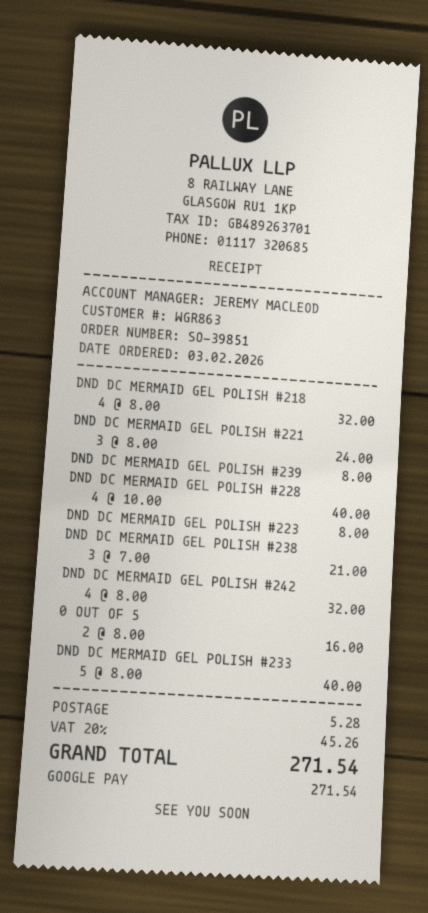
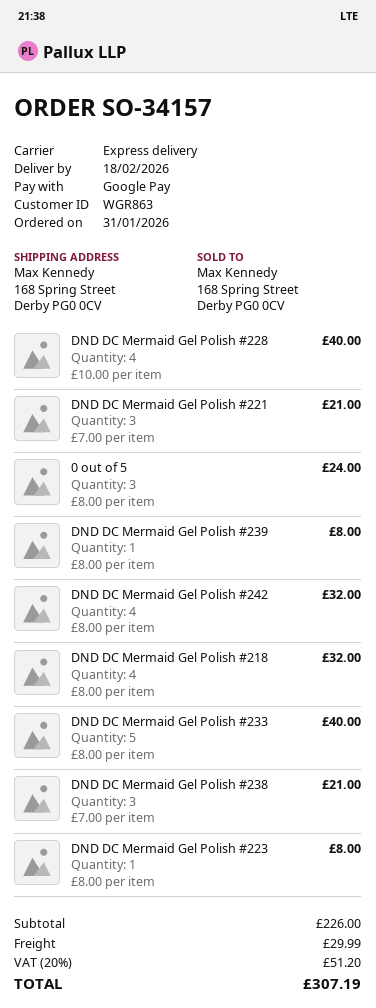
order number: SO-39851 -> SO-34157
order date: 2026-02-03 -> 2026-01-31
DND DC MERMAID GEL POLISH #221: 3 x 8.00 = 24.00 -> 3 x 7.00 = 21.00
0 OUT OF 5: 2 x 8.00 = 16.00 -> 3 x 8.00 = 24.00
shipping: 5.28 -> 29.99
tax: 20% = 45.26 -> 20% = 51.20
total: 271.54 -> 307.19

